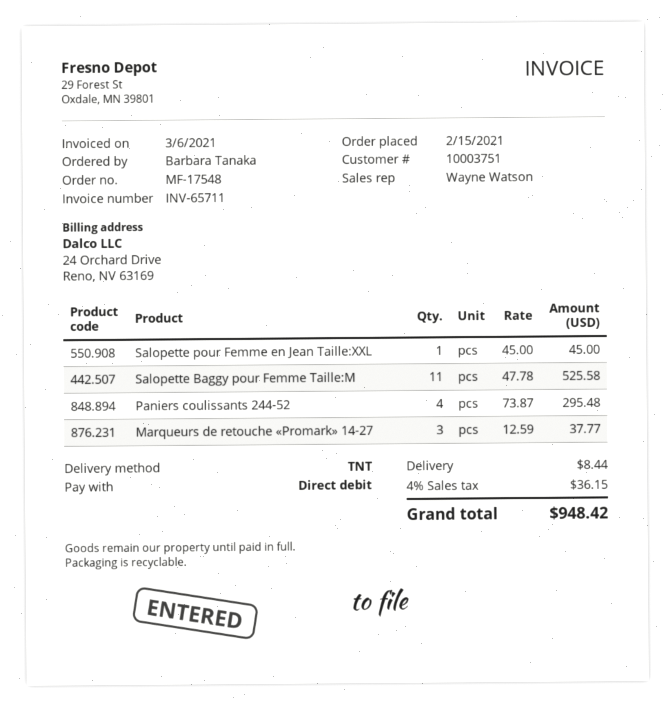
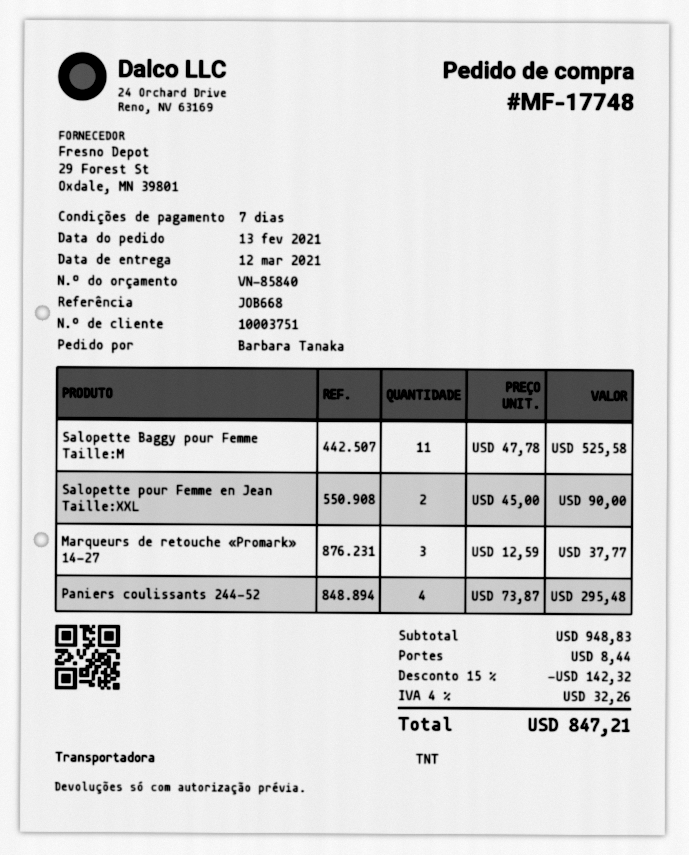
order number: MF-17548 -> MF-17748
order date: 2021-02-15 -> 2021-02-13
Salopette pour Femme en Jean Taille:XXL: 1 x 45.00 = 45.00 -> 2 x 45.00 = 90.00
discount: none -> 15% = 142.32
tax: 4% = 36.15 -> 4% = 32.26
total: 948.42 -> 847.21

